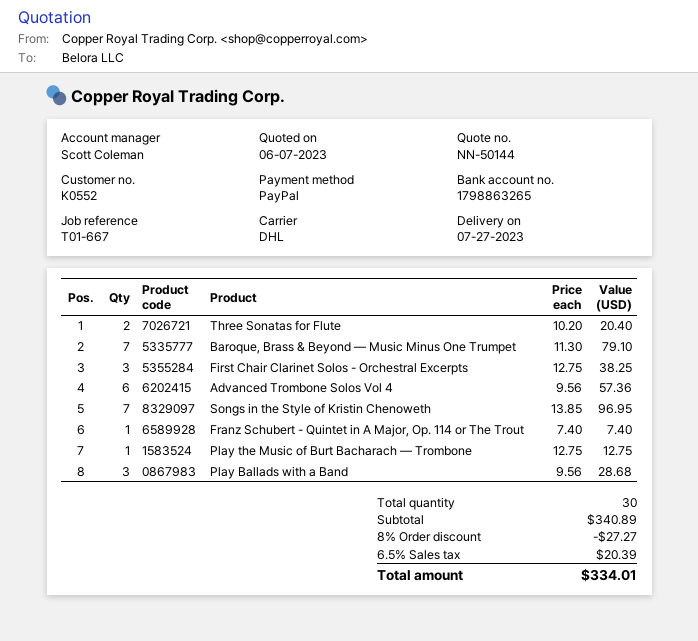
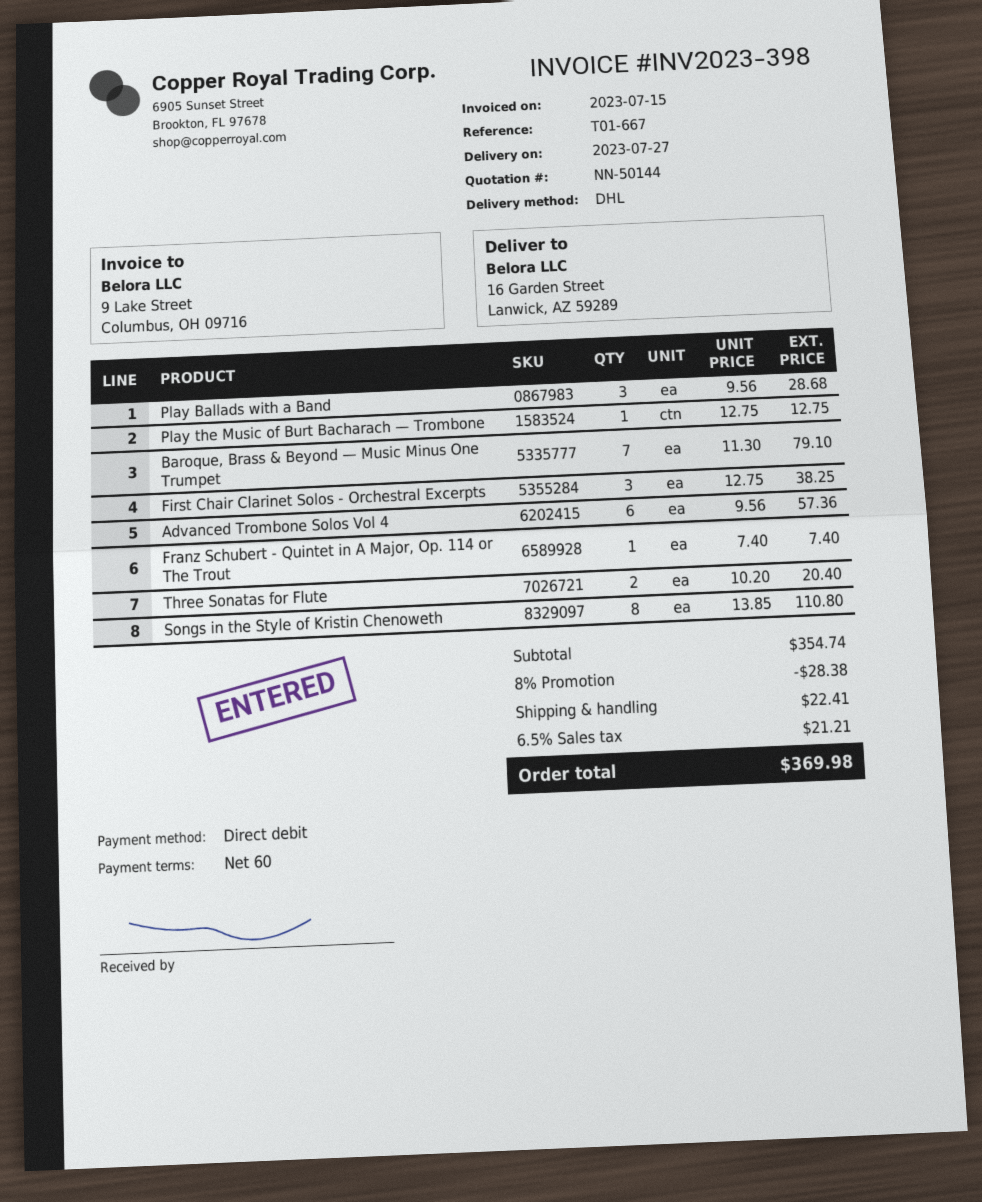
payment method: PayPal -> direct debit
Songs in the Style of Kristin Chenoweth: 7 x 13.85 = 96.95 -> 8 x 13.85 = 110.80
subtotal: 340.89 -> 354.74
discount: 8% = 27.27 -> 8% = 28.38
shipping: none -> 22.41
tax: 6.5% = 20.39 -> 6.5% = 21.21
total: 334.01 -> 369.98

